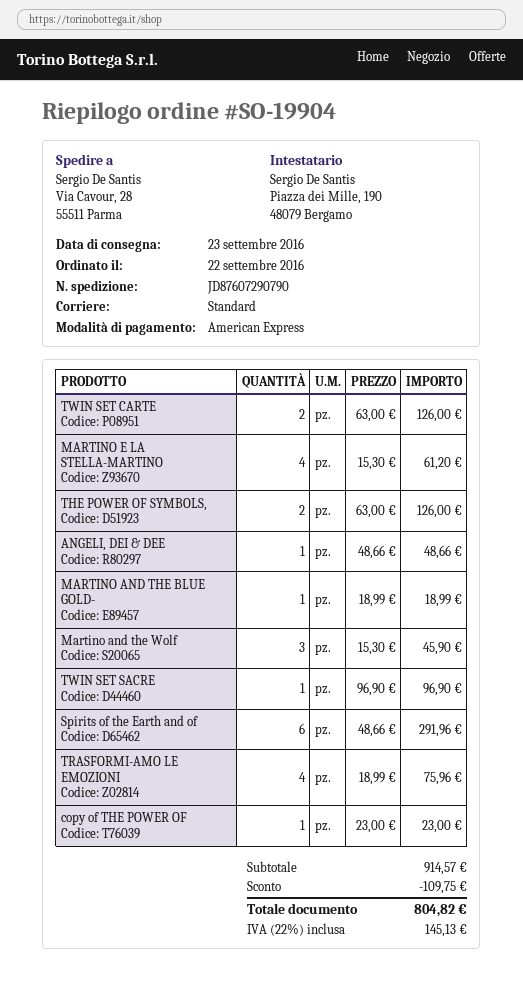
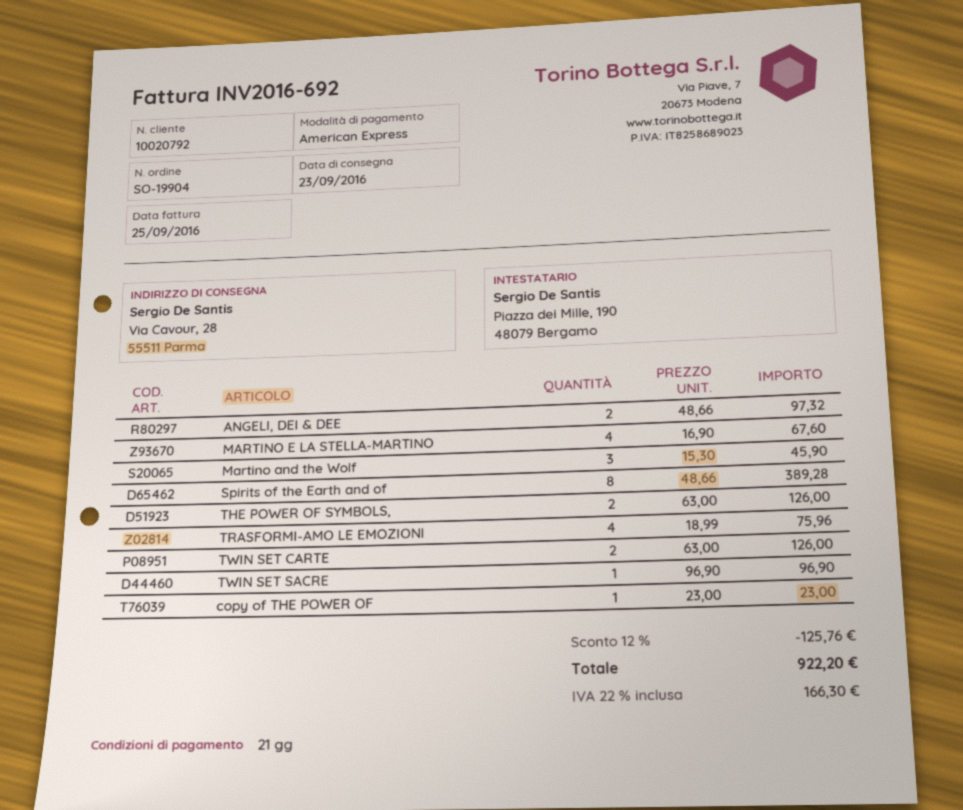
MARTINO E LA STELLA-MARTINO: 4 x 15.30 = 61.20 -> 4 x 16.90 = 67.60
ANGELI, DEI & DEE: 1 x 48.66 = 48.66 -> 2 x 48.66 = 97.32
MARTINO AND THE BLUE GOLD-: 1 x 18.99 = 18.99 -> none
Spirits of the Earth and of: 6 x 48.66 = 291.96 -> 8 x 48.66 = 389.28
discount: 109.75 -> 125.76
tax: 22% = 145.13 -> 22% = 166.30
total: 804.82 -> 922.20

